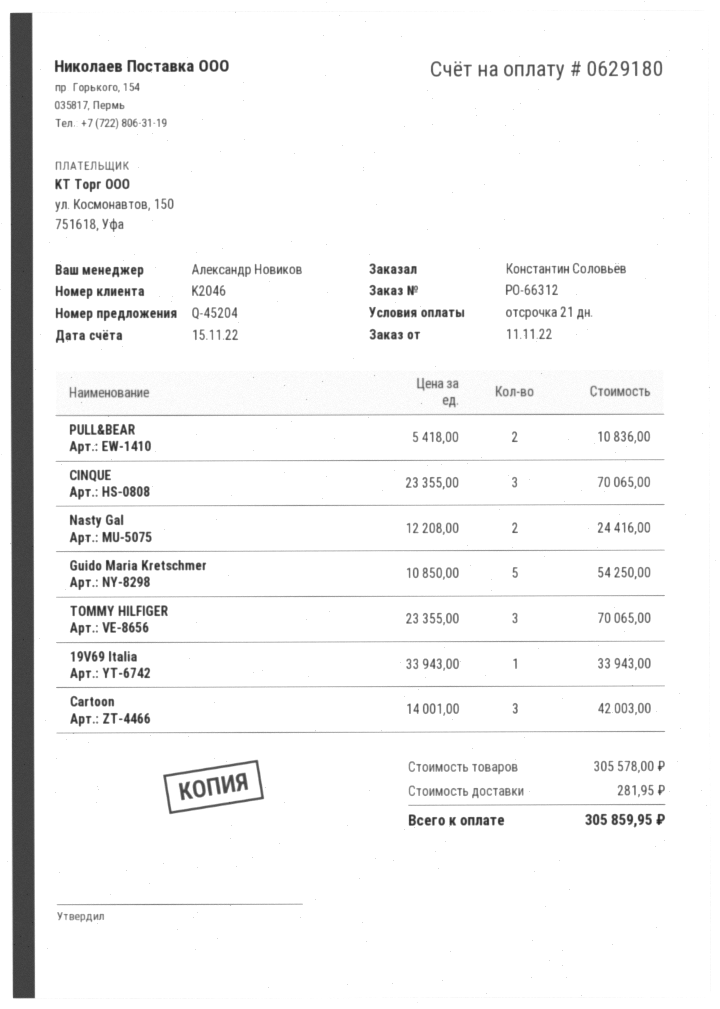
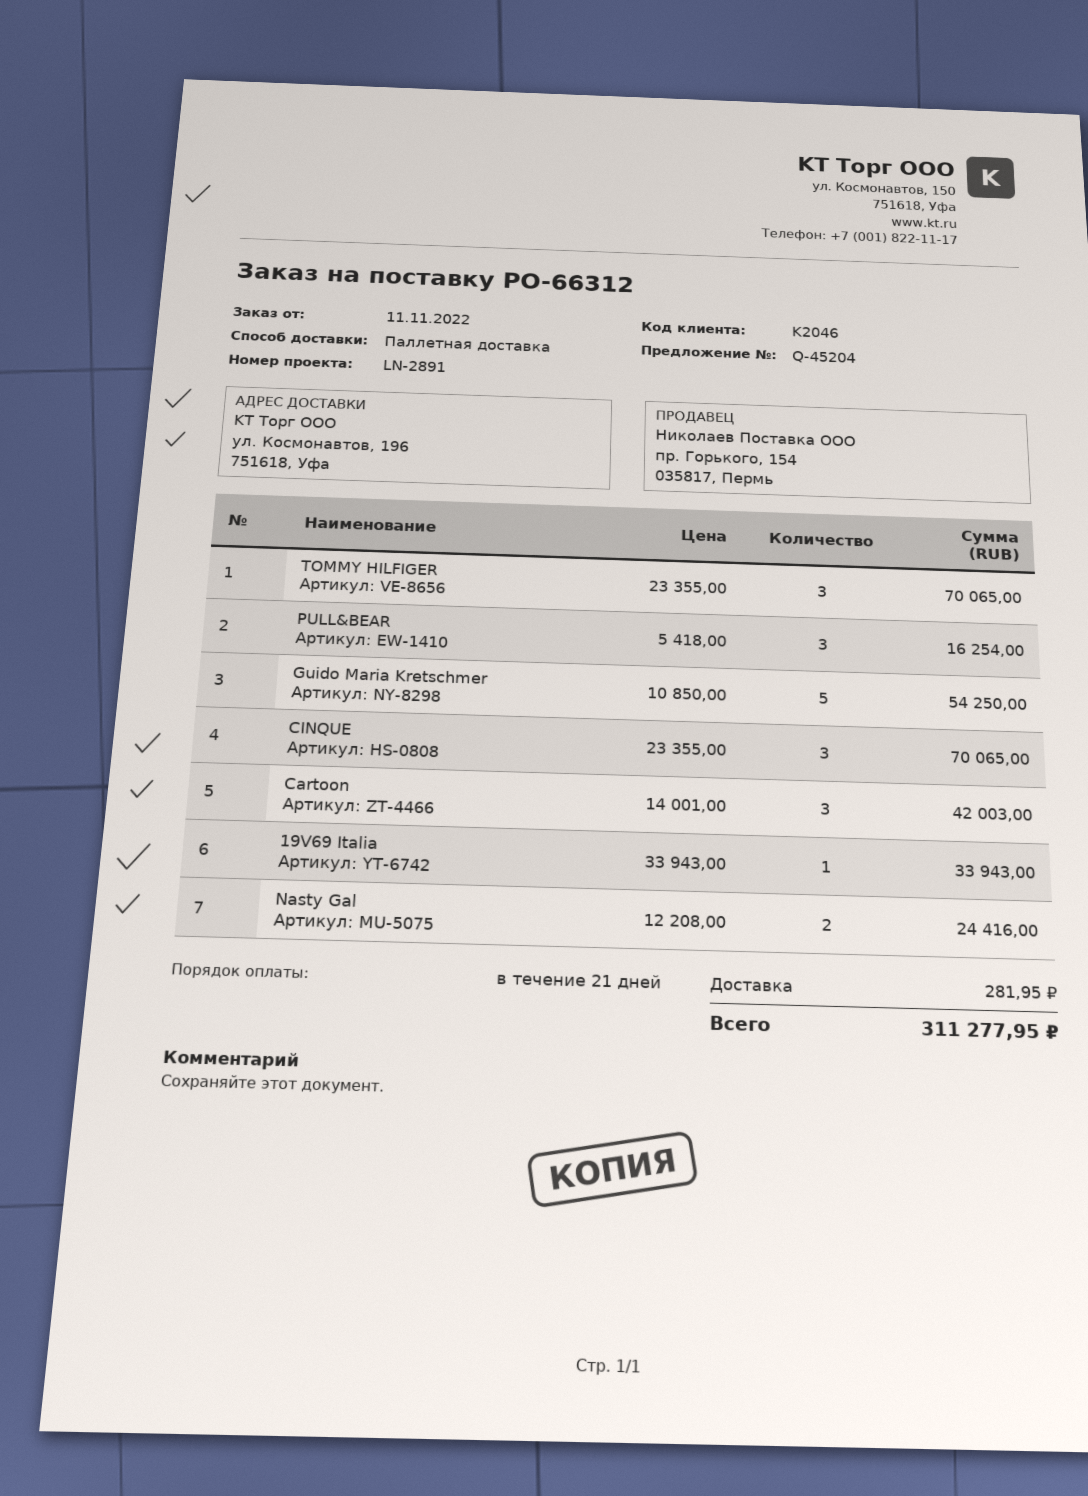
PULL&BEAR: 2 x 5418.00 = 10836.00 -> 3 x 5418.00 = 16254.00
total: 305859.95 -> 311277.95

